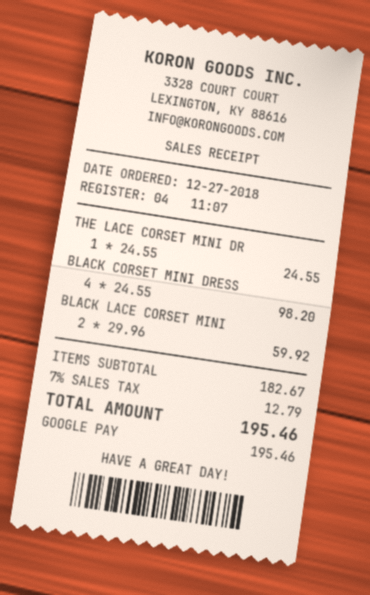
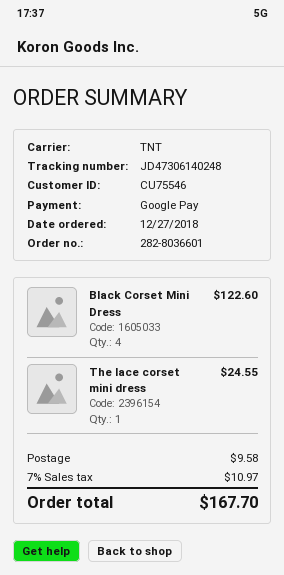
BLACK CORSET MINI DRESS: 4 for 98.20 -> 4 for 122.60
BLACK LACE CORSET MINI: 2 for 59.92 -> none
shipping: none -> 9.58
tax: 7% = 12.79 -> 7% = 10.97
total: 195.46 -> 167.70

